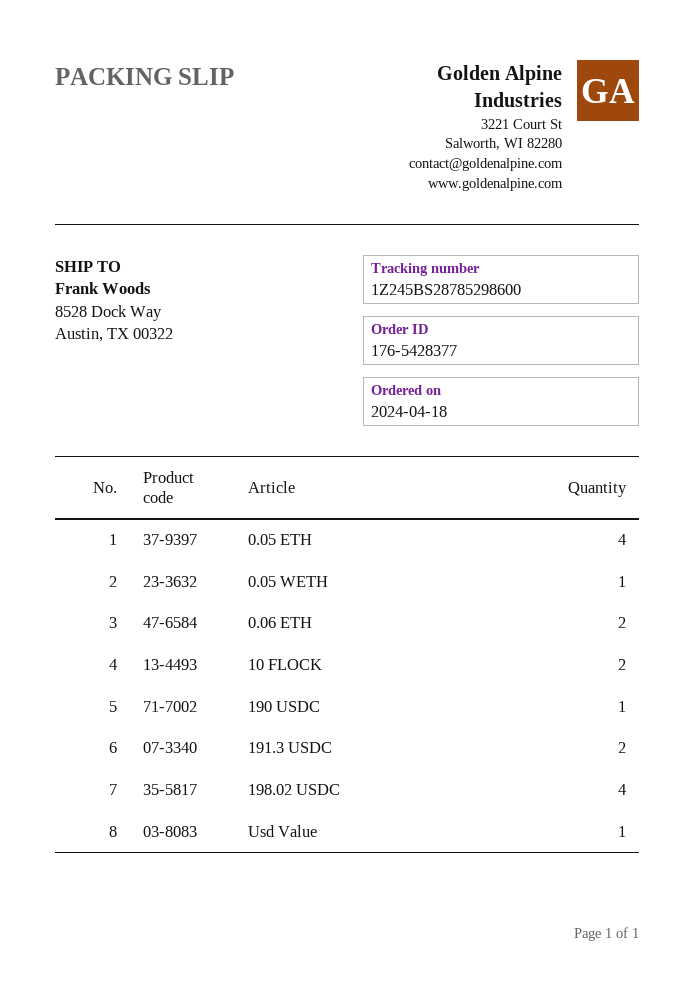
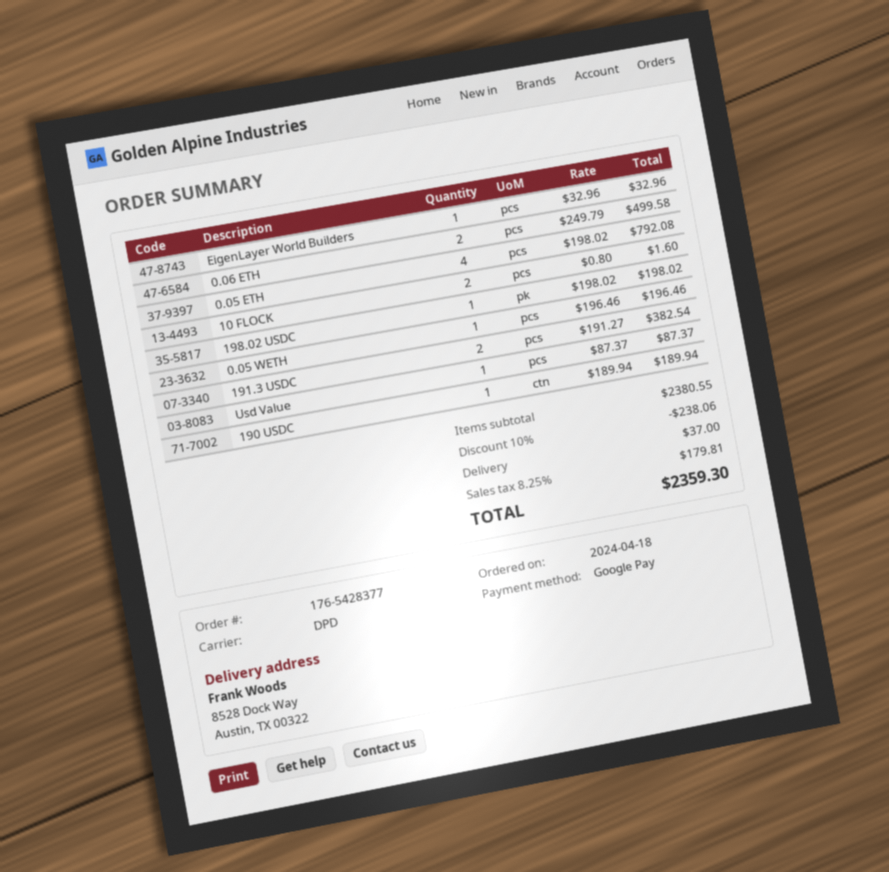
198.02 USDC: 4 -> 1
EigenLayer World Builders: none -> 1

